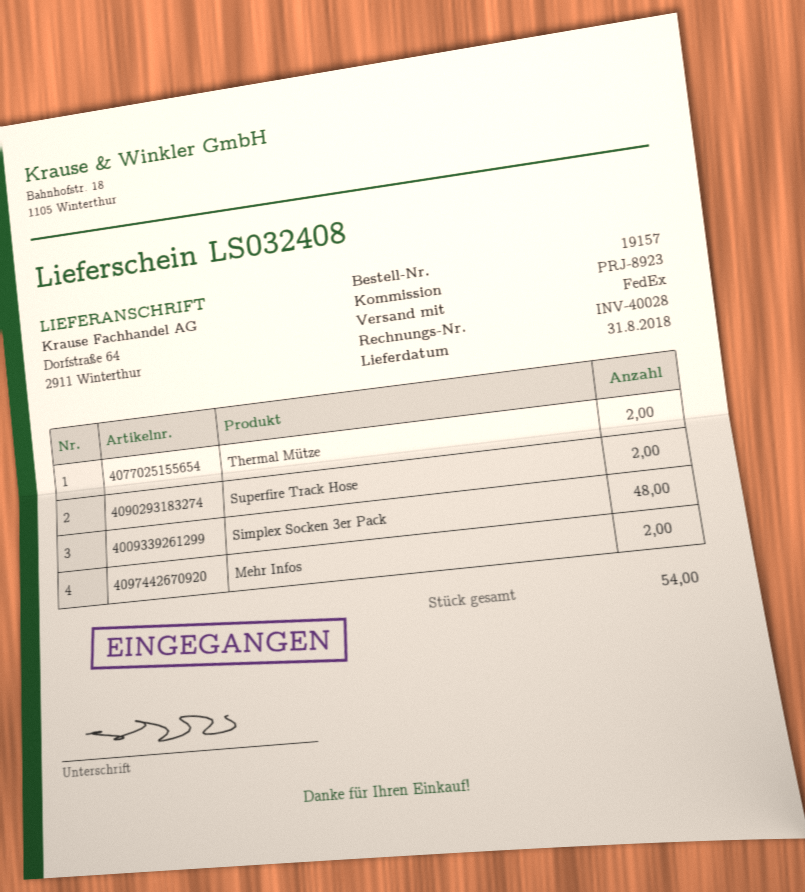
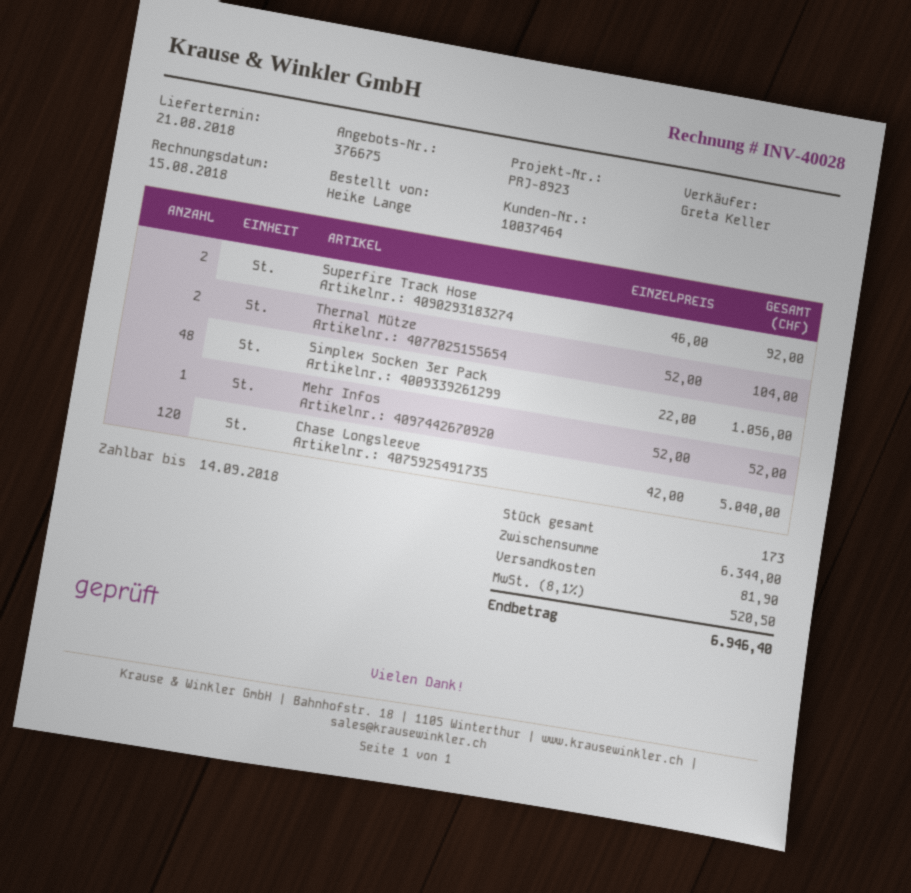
delivery date: 2018-08-31 -> 2018-08-21
Mehr Infos: 2 -> 1
Chase Longsleeve: none -> 120
total quantity: 54 -> 173

